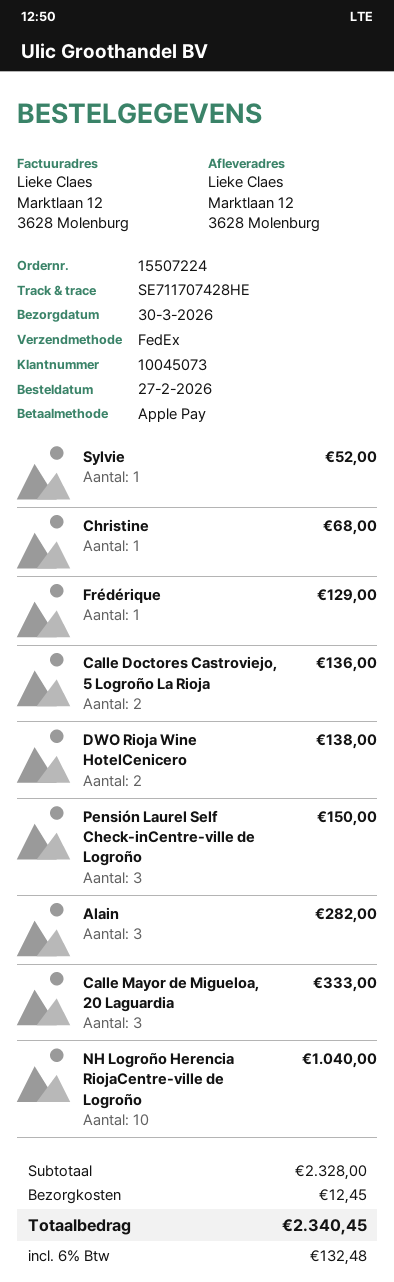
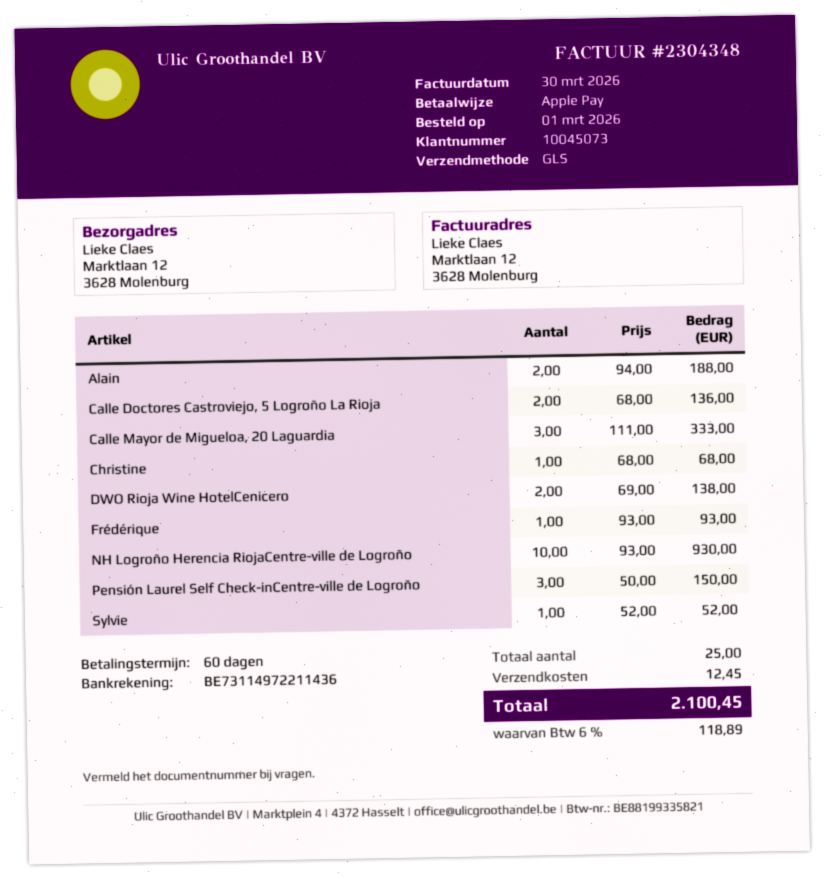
order date: 2026-02-27 -> 2026-03-01
shipping method: FedEx -> GLS
Frédérique: 1 for 129.00 -> 1 for 93.00
Alain: 3 for 282.00 -> 2 for 188.00
NH Logroño Herencia RiojaCentre-ville de Logroño: 10 for 1040.00 -> 10 for 930.00
tax: 6% = 132.48 -> 6% = 118.89
total: 2340.45 -> 2100.45

